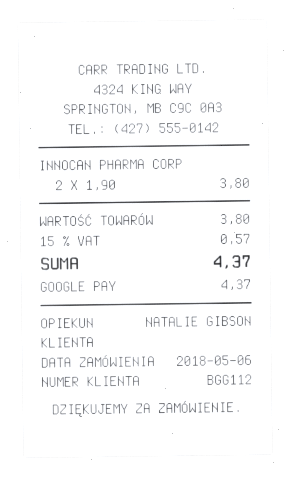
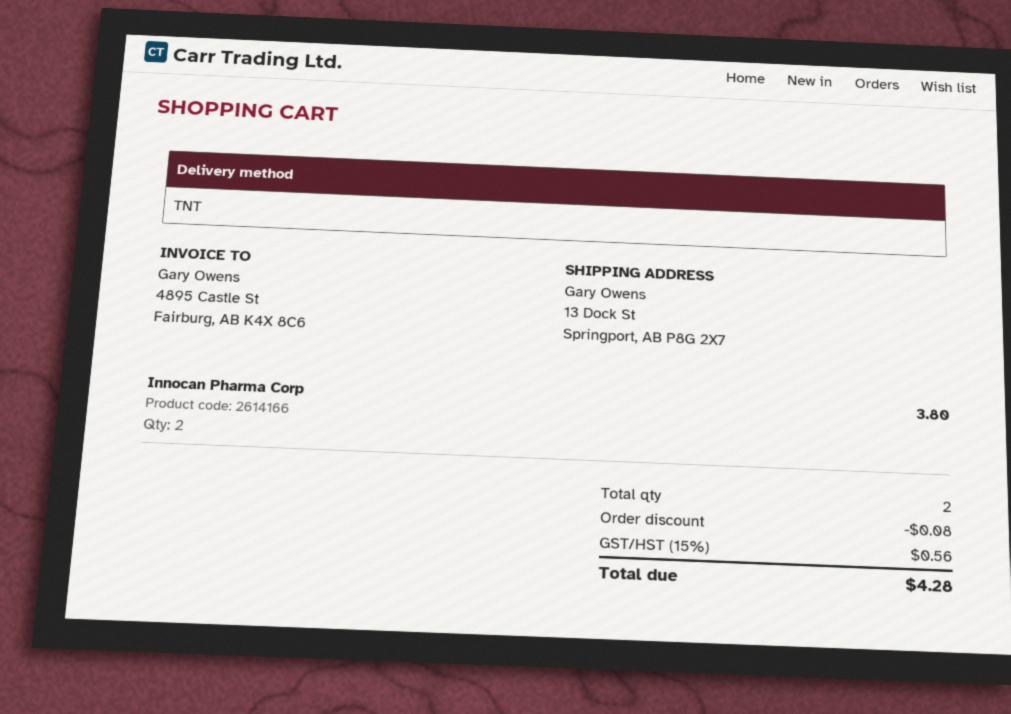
discount: none -> 0.08
tax: 15% = 0.57 -> 15% = 0.56
total: 4.37 -> 4.28

